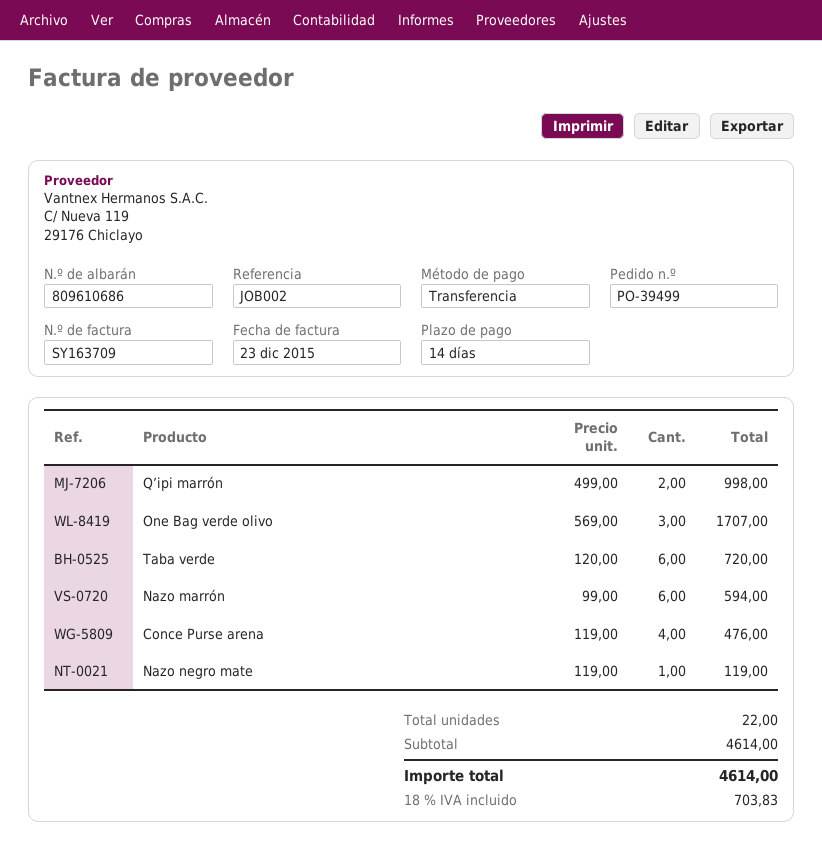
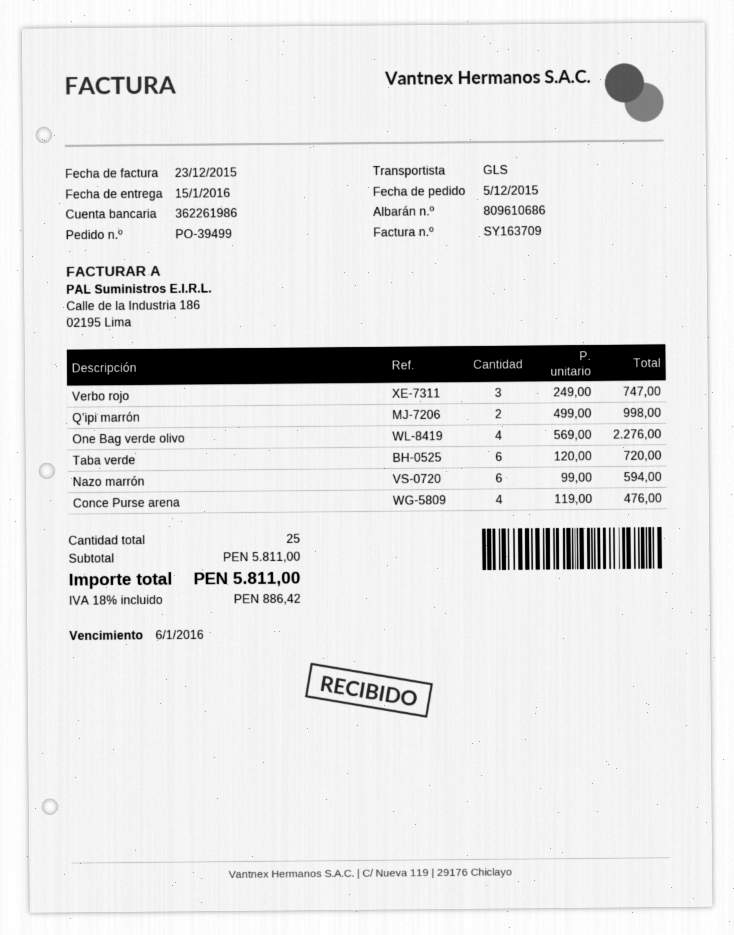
One Bag verde olivo: 3 x 569.00 = 1707.00 -> 4 x 569.00 = 2276.00
Nazo negro mate: 1 x 119.00 = 119.00 -> none
Verbo rojo: none -> 3 x 249.00 = 747.00
total quantity: 22 -> 25
subtotal: 4614.00 -> 5811.00
tax: 18% = 703.83 -> 18% = 886.42
total: 4614.00 -> 5811.00

